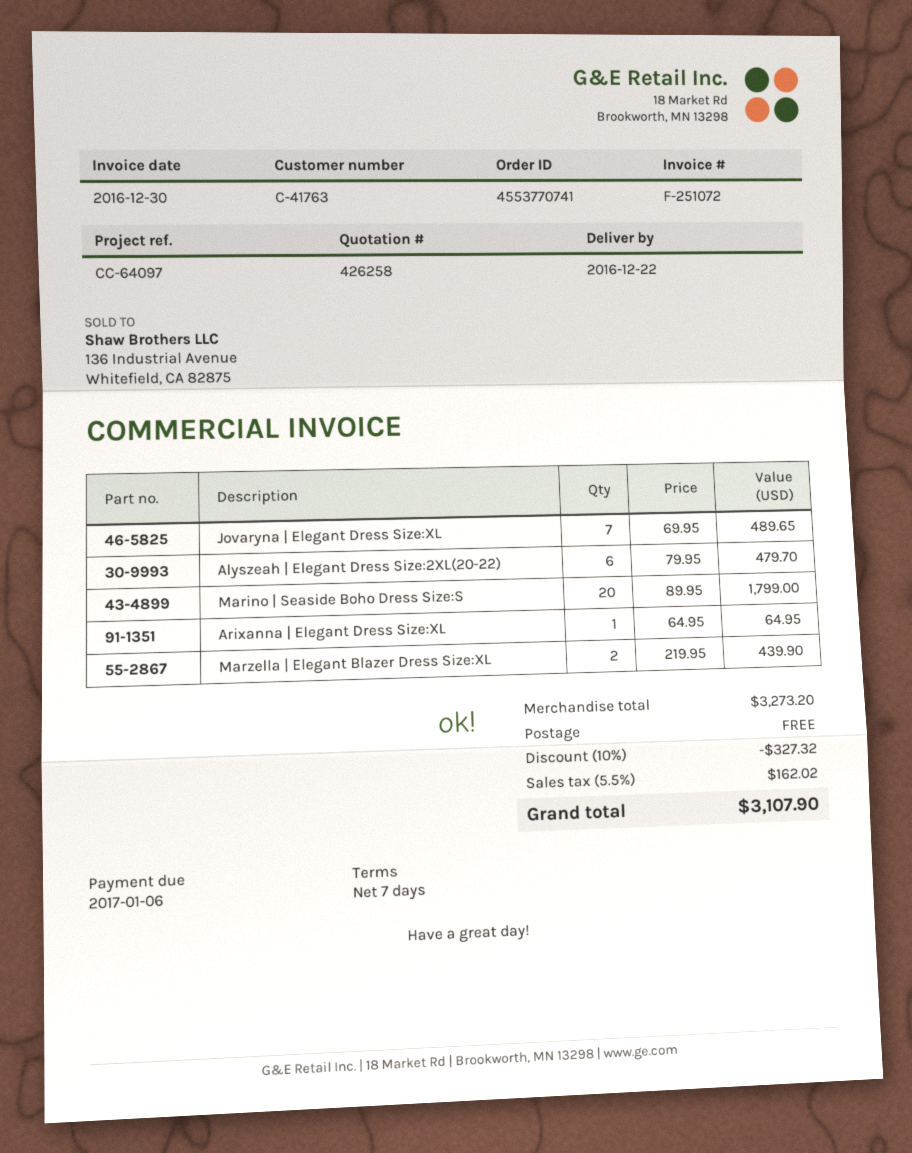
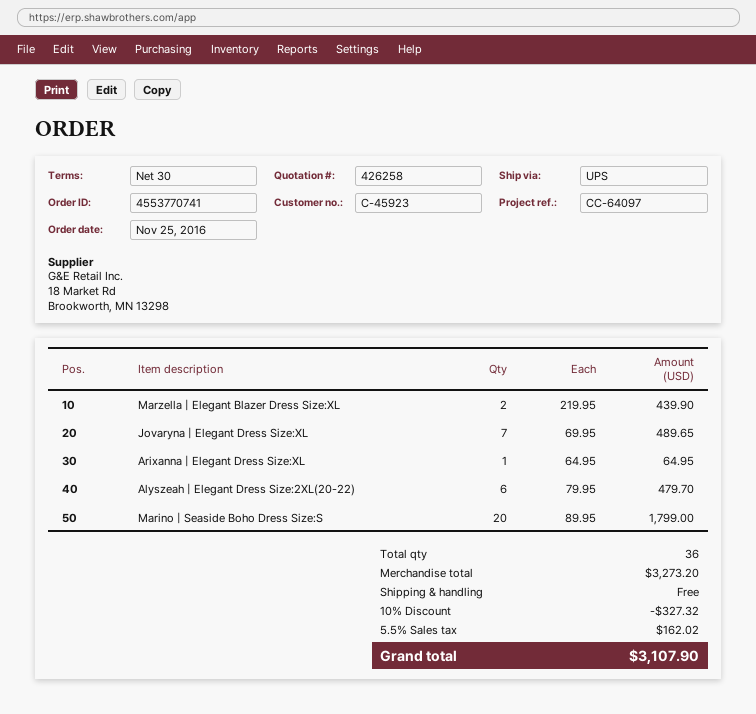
payment terms: 7 days -> 30 days
customer number: C-41763 -> C-45923

